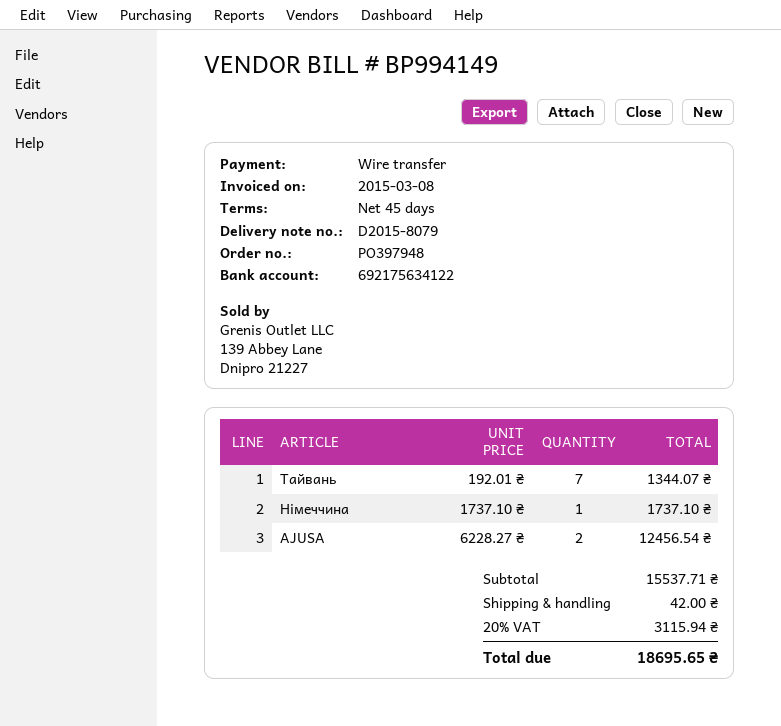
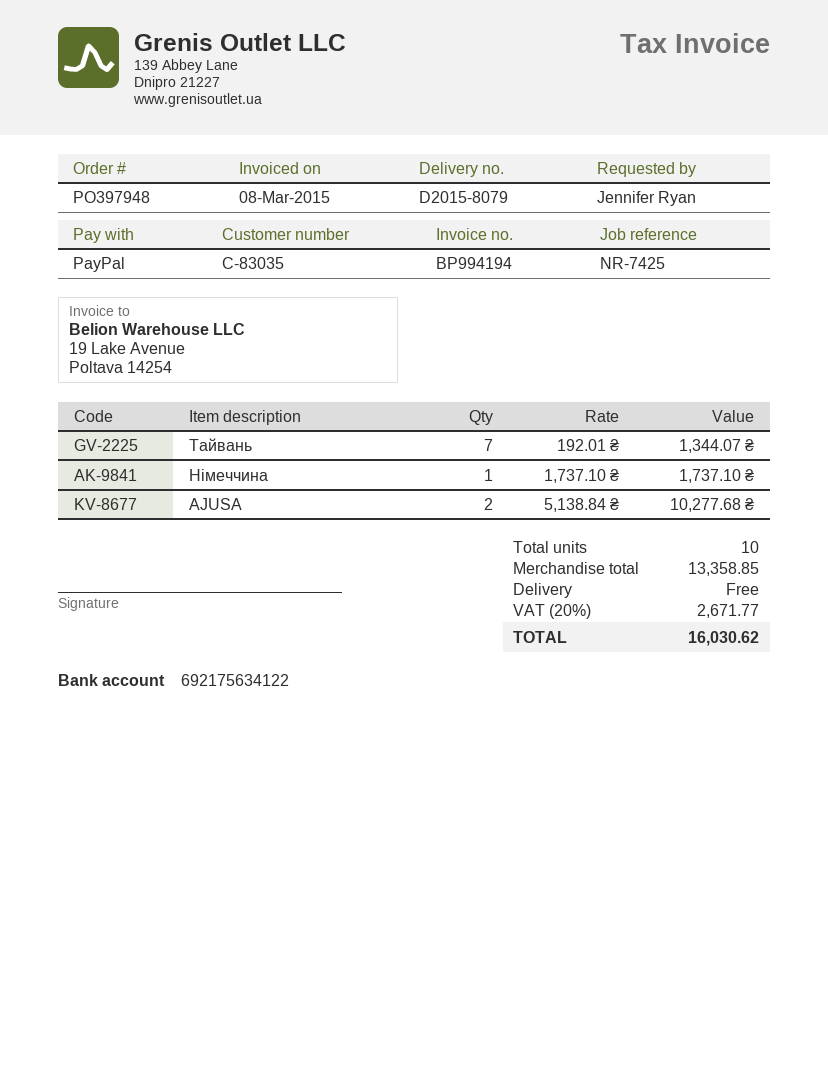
invoice number: BP994149 -> BP994194
payment method: bank transfer -> PayPal
AJUSA: 2 x 6228.27 = 12456.54 -> 2 x 5138.84 = 10277.68
subtotal: 15537.71 -> 13358.85
shipping: 42.00 -> 0.00
tax: 20% = 3115.94 -> 20% = 2671.77
total: 18695.65 -> 16030.62

